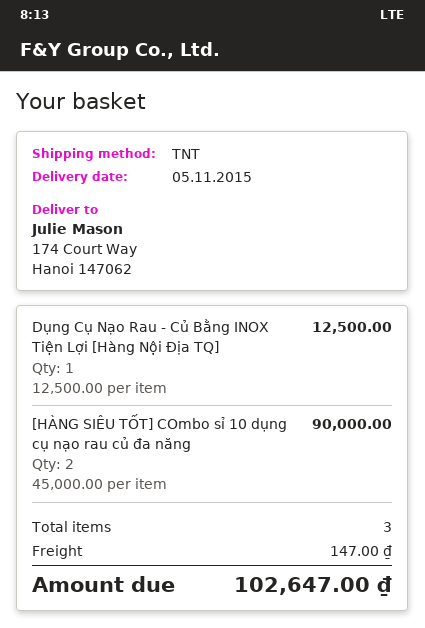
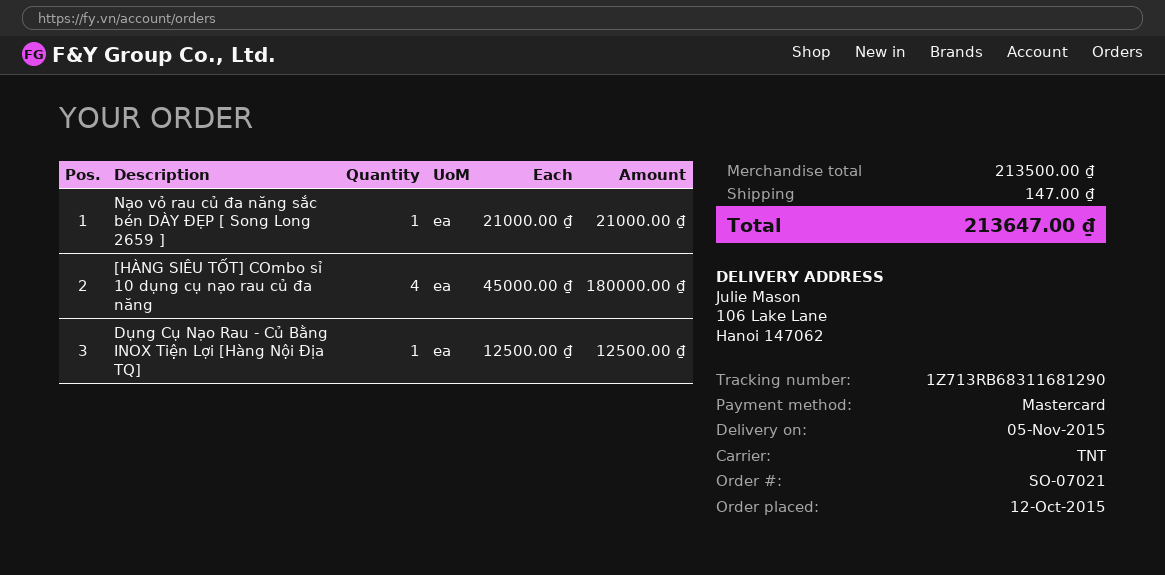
ship to: 174 Court Way, Hanoi 147062 -> 106 Lake Lane, Hanoi 147062
[HÀNG SIÊU TỐT] COmbo sỉ 10 dụng cụ nạo rau củ đa năng: 2 x 45000.00 = 90000.00 -> 4 x 45000.00 = 180000.00
Nạo vỏ rau củ đa năng sắc bén DÀY ĐẸP [ Song Long 2659 ]: none -> 1 x 21000.00 = 21000.00
total: 102647.00 -> 213647.00

